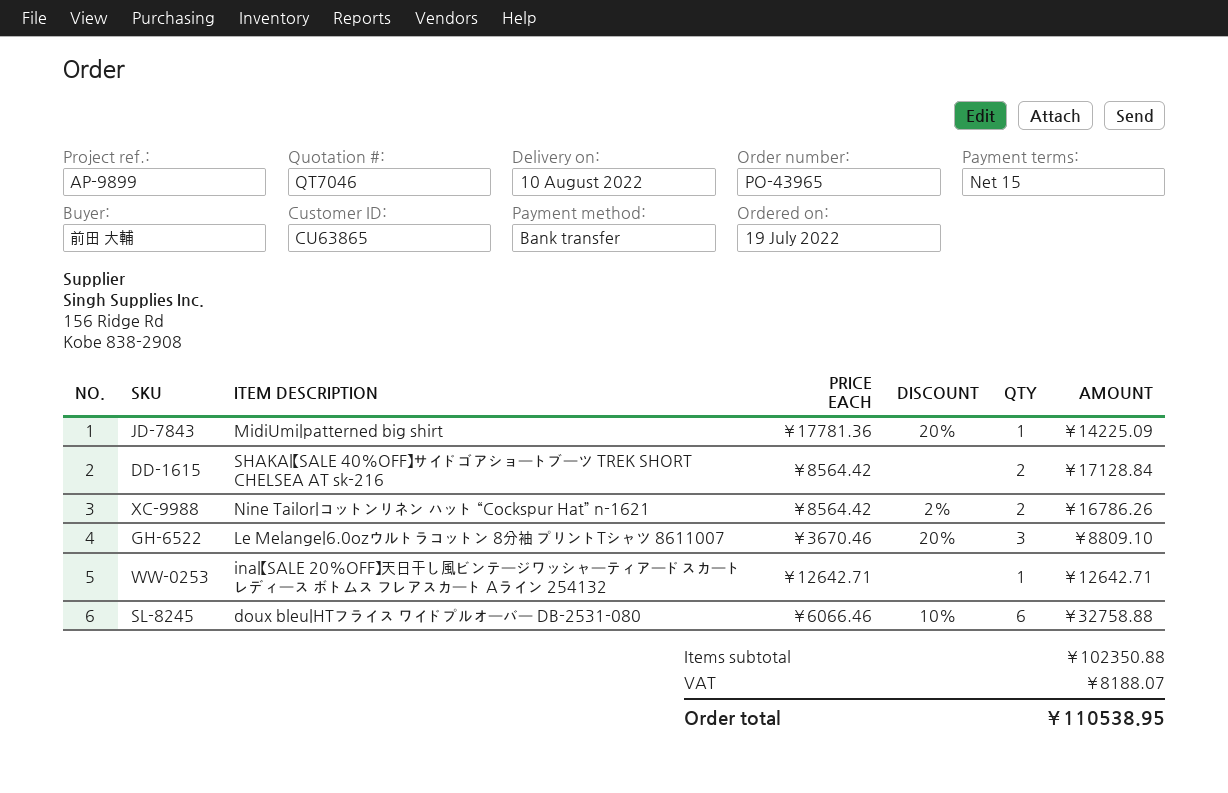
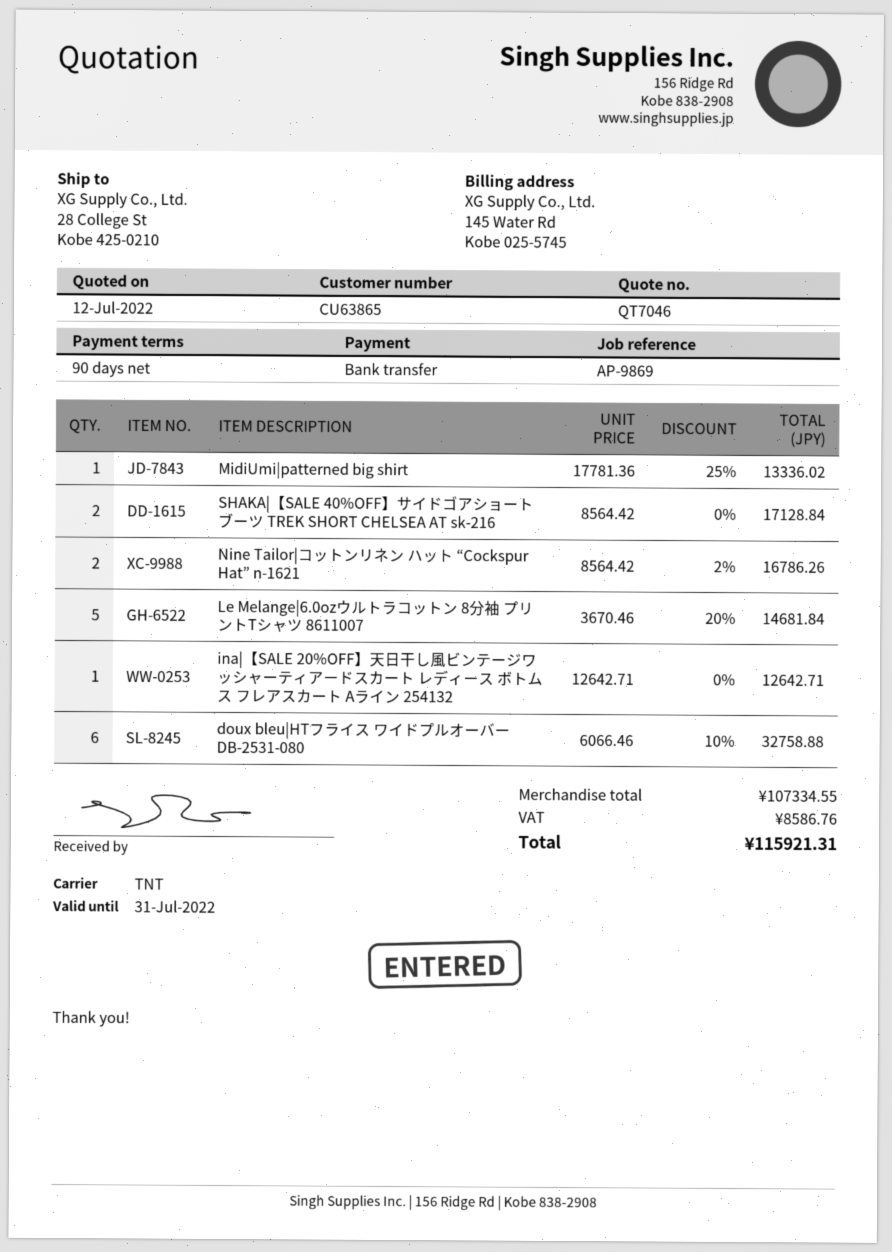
payment terms: 15 days -> 90 days
reference: AP-9899 -> AP-9869
MidiUmi|patterned big shirt: 1 x 17781.36 - 20% = 14225.09 -> 1 x 17781.36 - 25% = 13336.02
Le Melange|6.0ozウルトラコットン 8分袖 プリントTシャツ 8611007: 3 x 3670.46 - 20% = 8809.10 -> 5 x 3670.46 - 20% = 14681.84
subtotal: 102350.88 -> 107334.55
tax: 8188.07 -> 8586.76
total: 110538.95 -> 115921.31

